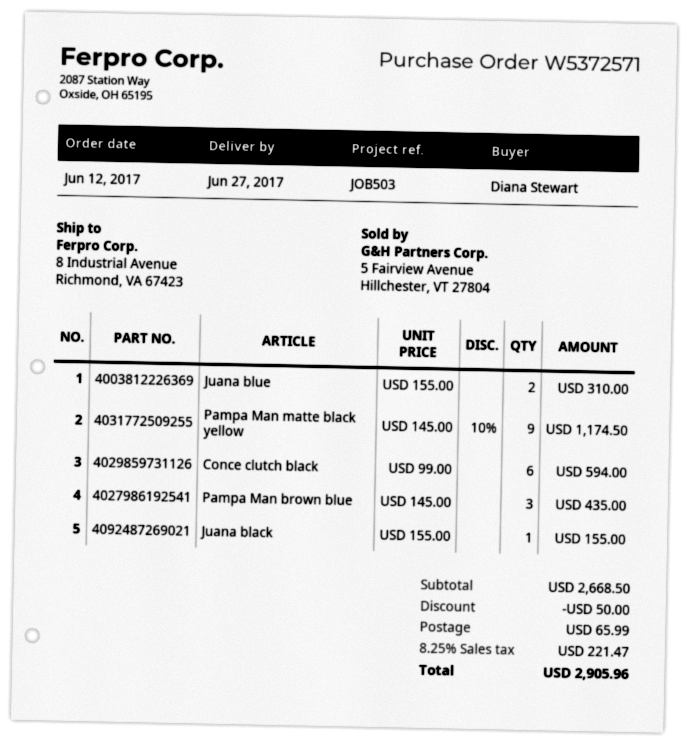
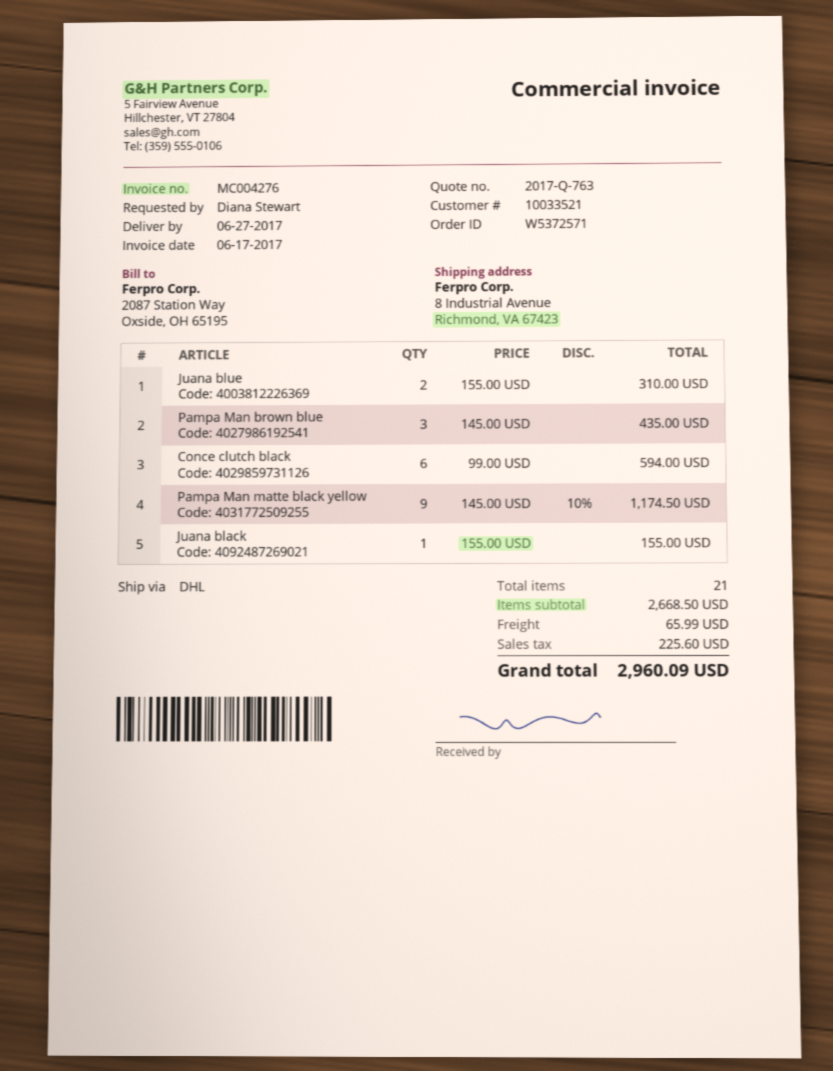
discount: 50.00 -> none
tax: 221.47 -> 225.60
total: 2905.96 -> 2960.09

